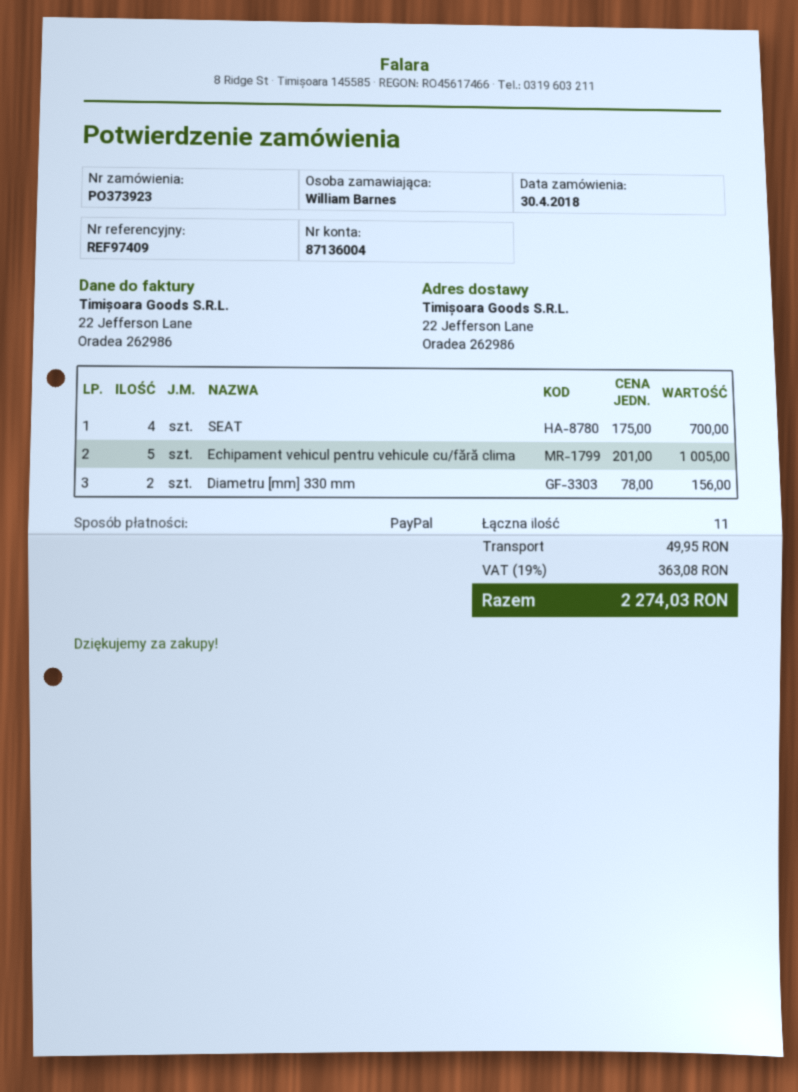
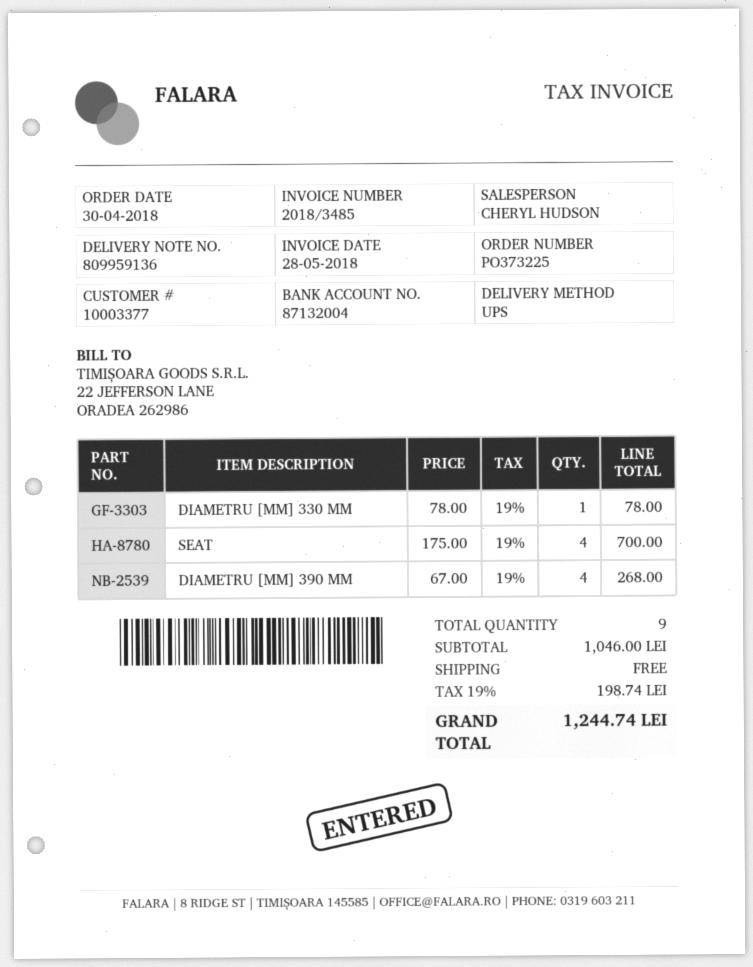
order number: PO373923 -> PO373225
bank account: 87136004 -> 87132004
Echipament vehicul pentru vehicule cu/fără clima: 5 x 201.00 = 1005.00 -> none
Diametru [mm] 330 mm: 2 x 78.00 = 156.00 -> 1 x 78.00 = 78.00
DIAMETRU [MM] 390 MM: none -> 4 x 67.00 = 268.00
total quantity: 11 -> 9
shipping: 49.95 -> 0.00
tax: 19% = 363.08 -> 19% = 198.74
total: 2274.03 -> 1244.74

